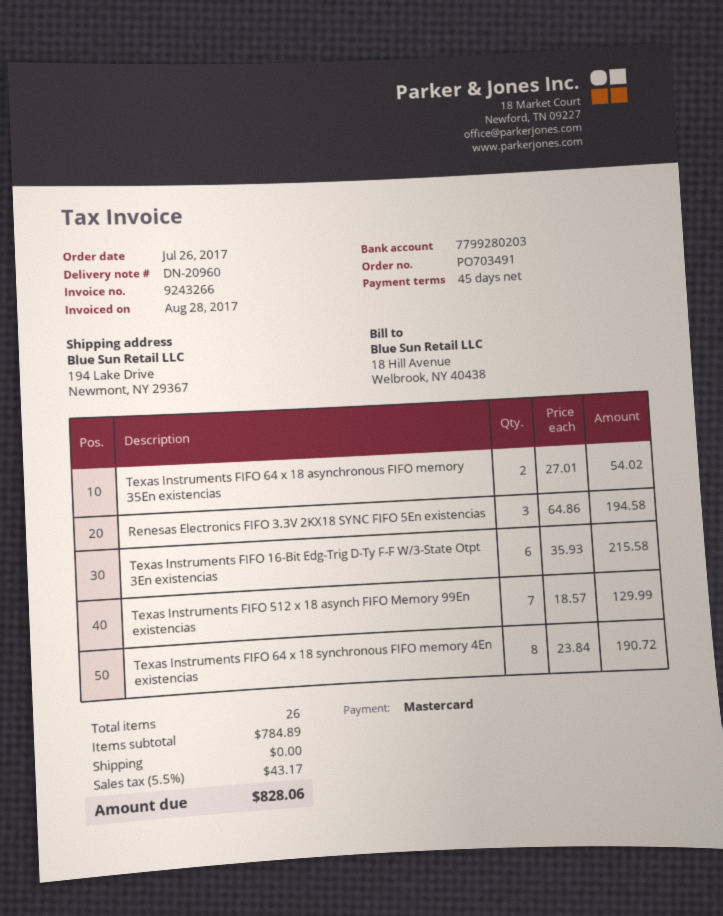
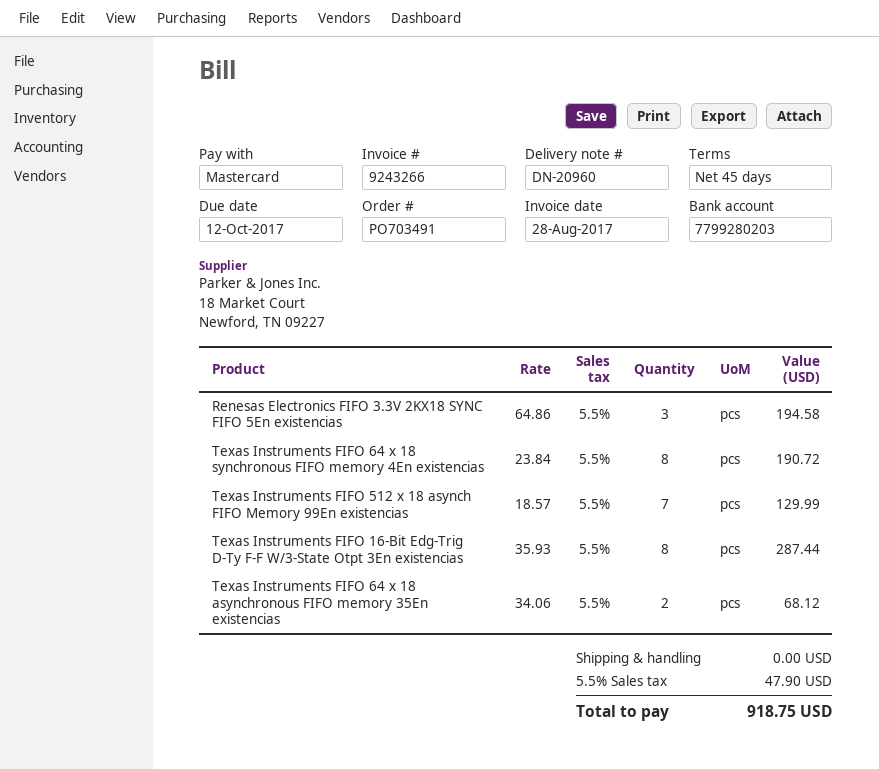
Texas Instruments FIFO 64 x 18 asynchronous FIFO memory 35En existencias: 2 x 27.01 = 54.02 -> 2 x 34.06 = 68.12
Texas Instruments FIFO 16-Bit Edg-Trig D-Ty F-F W/3-State Otpt 3En existencias: 6 x 35.93 = 215.58 -> 8 x 35.93 = 287.44
tax: 5.5% = 43.17 -> 5.5% = 47.90
total: 828.06 -> 918.75

